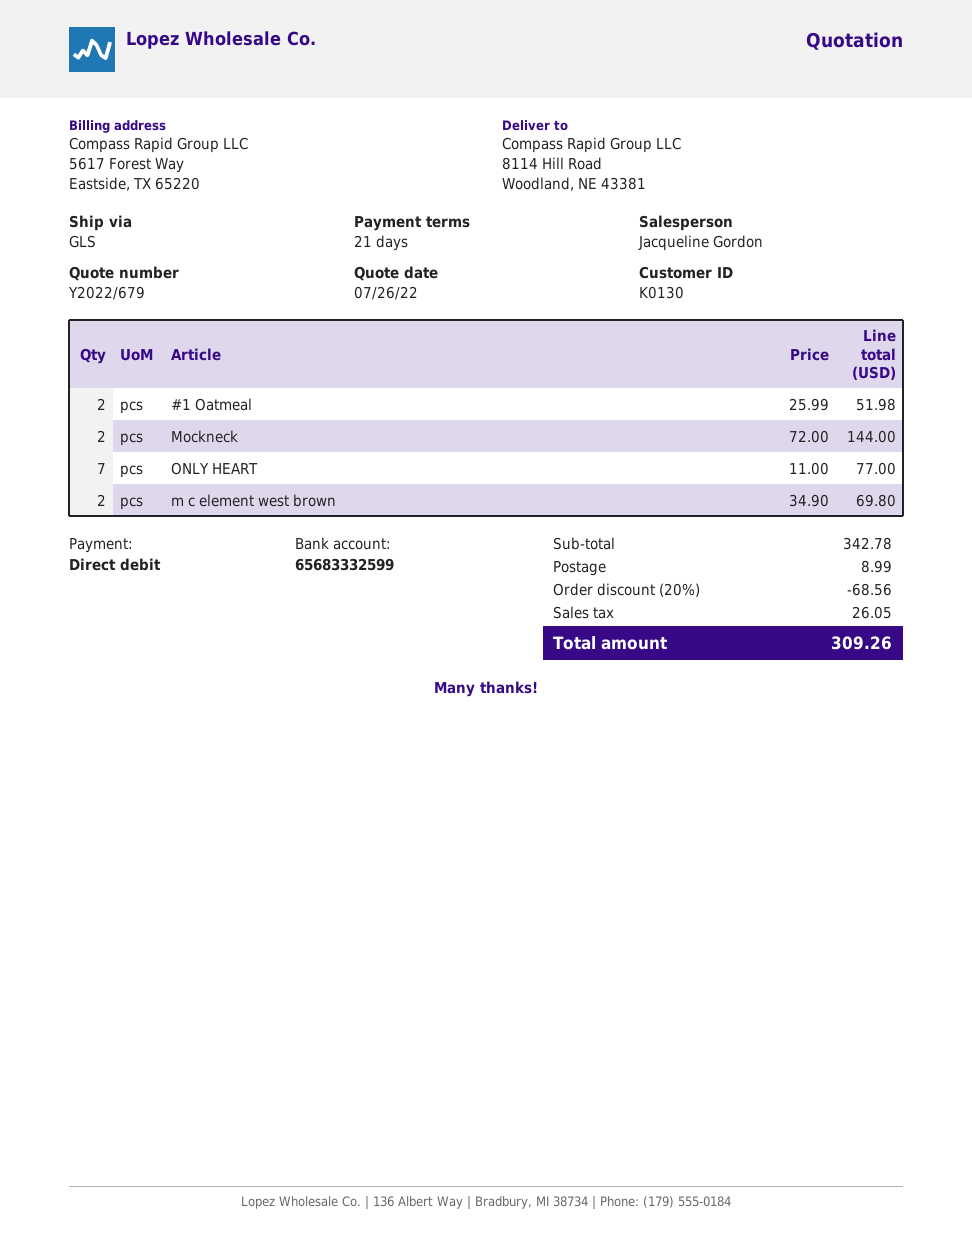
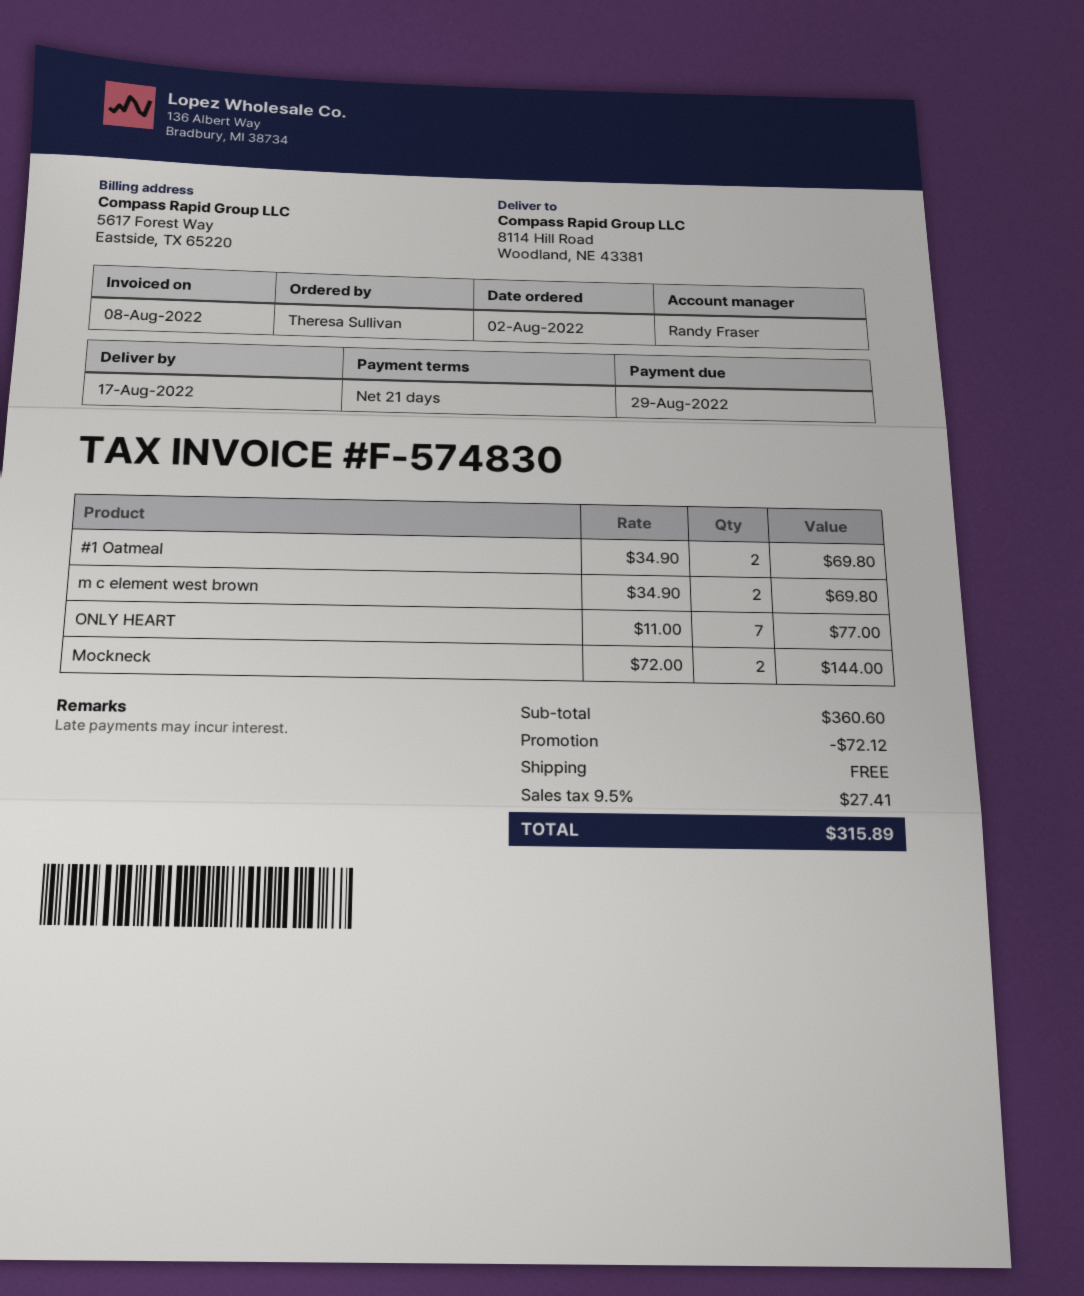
sales rep: Jacqueline Gordon -> Randy Fraser
#1 Oatmeal: 2 x 25.99 = 51.98 -> 2 x 34.90 = 69.80
subtotal: 342.78 -> 360.60
discount: 68.56 -> 72.12
shipping: 8.99 -> 0.00
tax: 26.05 -> 27.41
total: 309.26 -> 315.89

